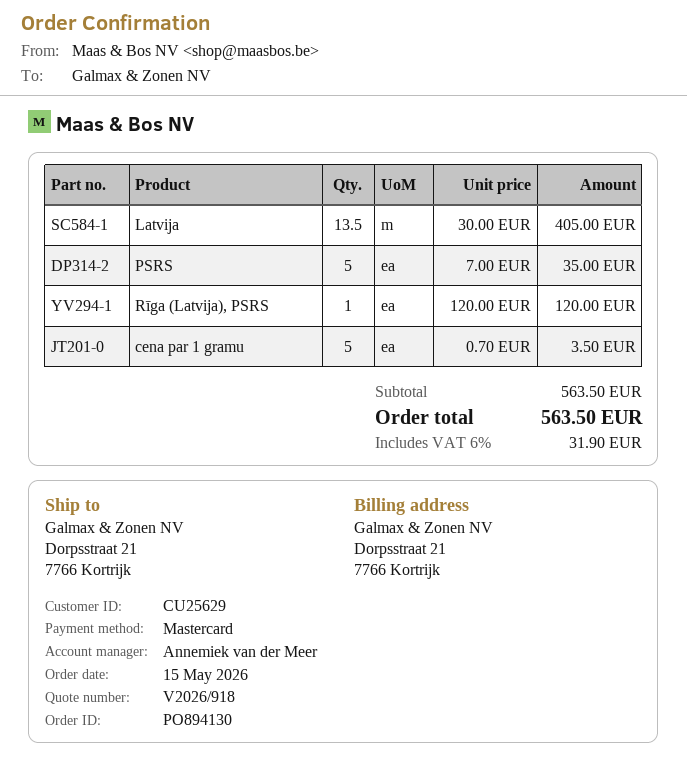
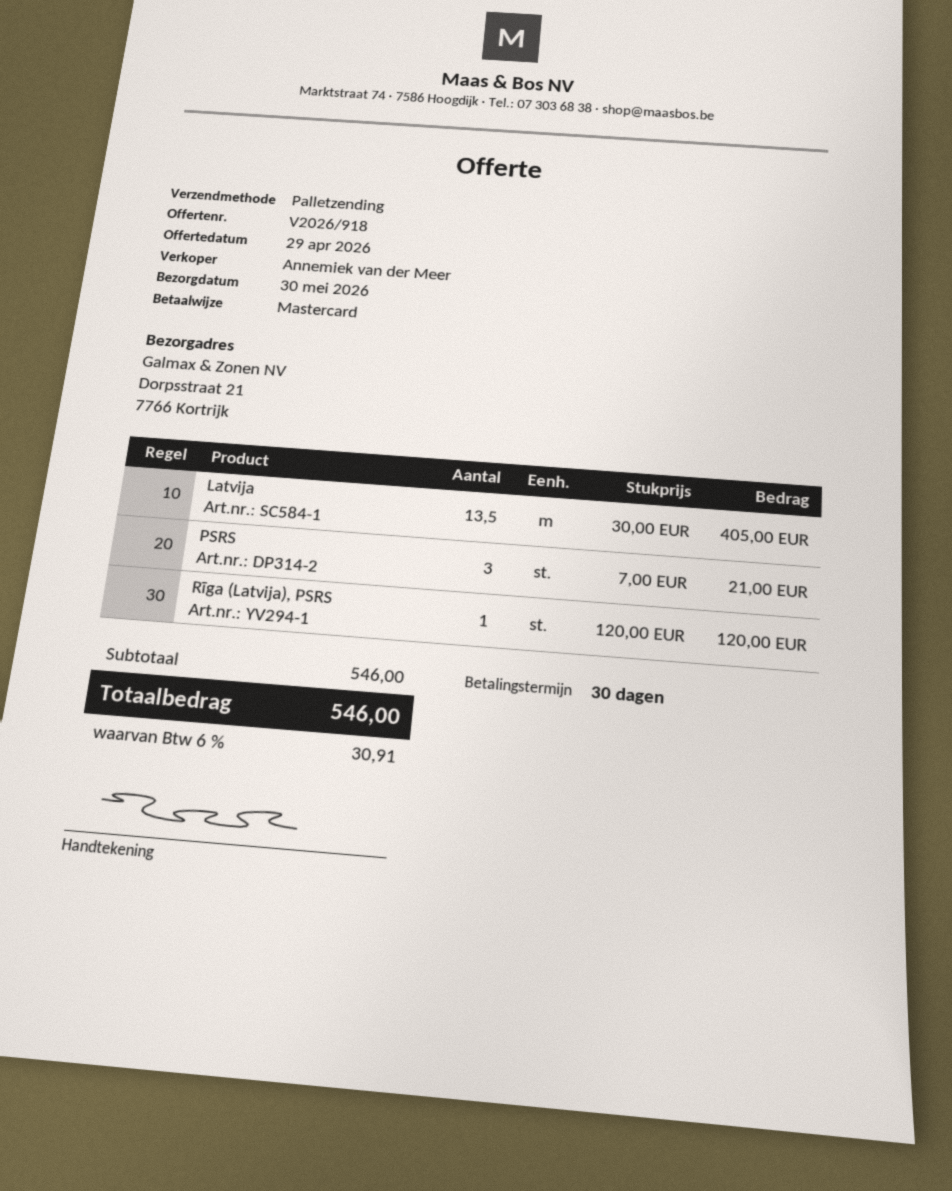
PSRS: 5 x 7.00 = 35.00 -> 3 x 7.00 = 21.00
cena par 1 gramu: 5 x 0.70 = 3.50 -> none
subtotal: 563.50 -> 546.00
tax: 6% = 31.90 -> 6% = 30.91
total: 563.50 -> 546.00

